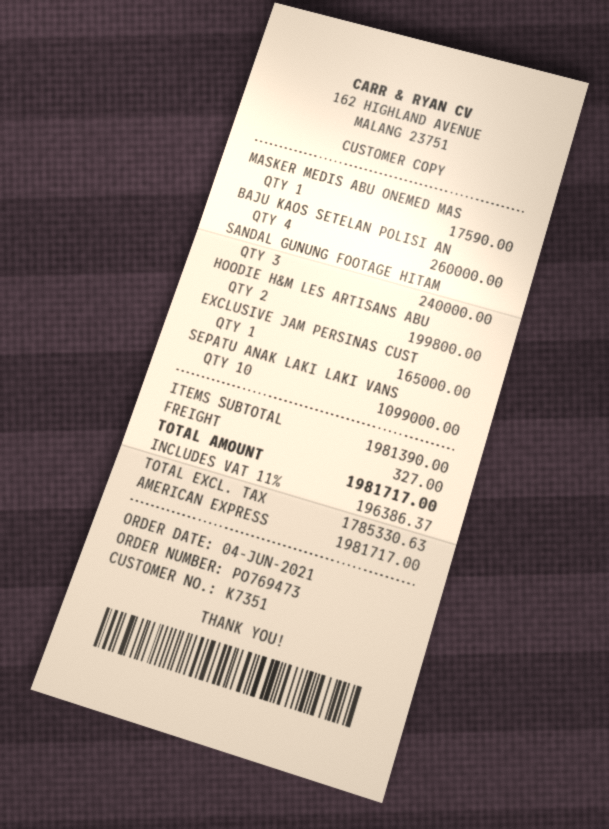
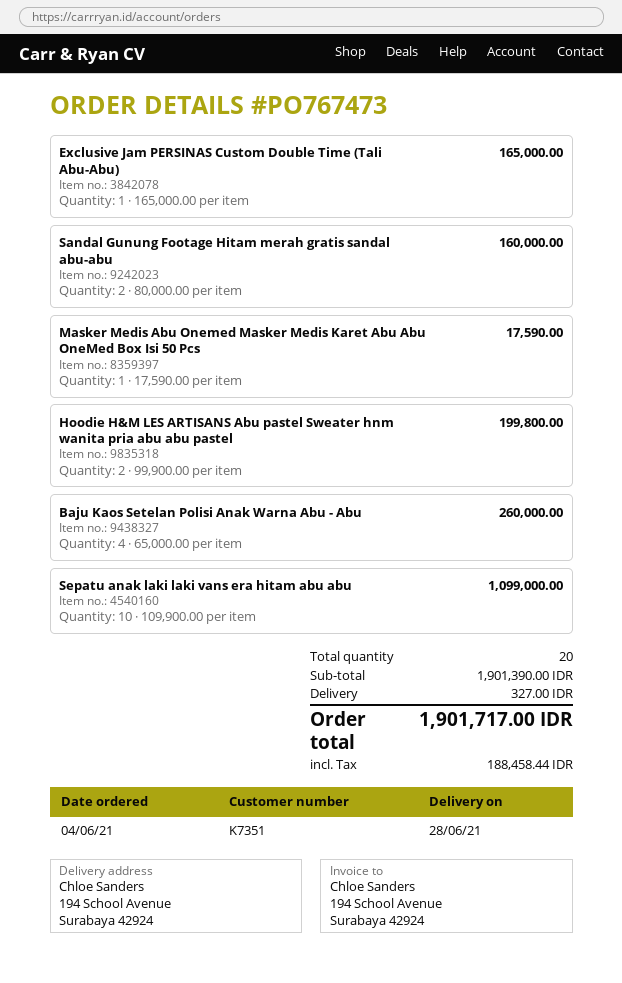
order number: PO769473 -> PO767473
SANDAL GUNUNG FOOTAGE HITAM: 3 for 240000.00 -> 2 for 160000.00
subtotal: 1981390.00 -> 1901390.00
tax: 196386.37 -> 188458.44
total: 1981717.00 -> 1901717.00

